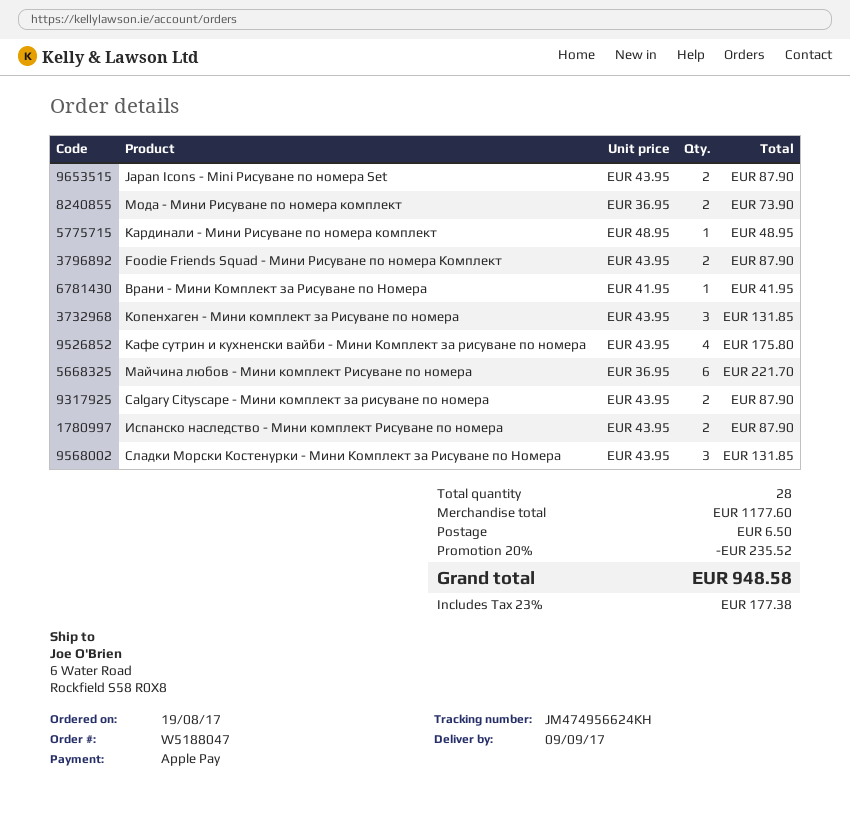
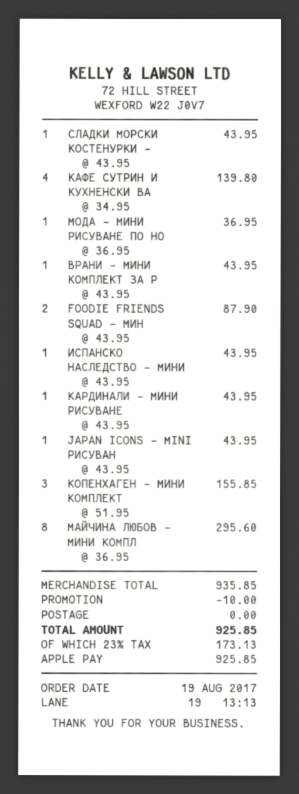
Japan Icons - Mini Рисуване по номера Set: 2 x 43.95 = 87.90 -> 1 x 43.95 = 43.95
Мода - Мини Рисуване по номера комплект: 2 x 36.95 = 73.90 -> 1 x 36.95 = 36.95
Кардинали - Мини Рисуване по номера комплект: 1 x 48.95 = 48.95 -> 1 x 43.95 = 43.95
Врани - Мини Комплект за Рисуване по Номера: 1 x 41.95 = 41.95 -> 1 x 43.95 = 43.95
Копенхаген - Мини комплект за Рисуване по номера: 3 x 43.95 = 131.85 -> 3 x 51.95 = 155.85
Кафе сутрин и кухненски вайби - Мини Комплект за рисуване по номера: 4 x 43.95 = 175.80 -> 4 x 34.95 = 139.80
Майчина любов - Мини комплект Рисуване по номера: 6 x 36.95 = 221.70 -> 8 x 36.95 = 295.60
Calgary Cityscape - Мини комплект за рисуване по номера: 2 x 43.95 = 87.90 -> none
Испанско наследство - Мини комплект Рисуване по номера: 2 x 43.95 = 87.90 -> 1 x 43.95 = 43.95
Сладки Морски Костенурки - Мини Комплект за Рисуване по Номера: 3 x 43.95 = 131.85 -> 1 x 43.95 = 43.95
subtotal: 1177.60 -> 935.85
discount: 235.52 -> 10.00
shipping: 6.50 -> 0.00
tax: 23% = 177.38 -> 23% = 173.13
total: 948.58 -> 925.85

